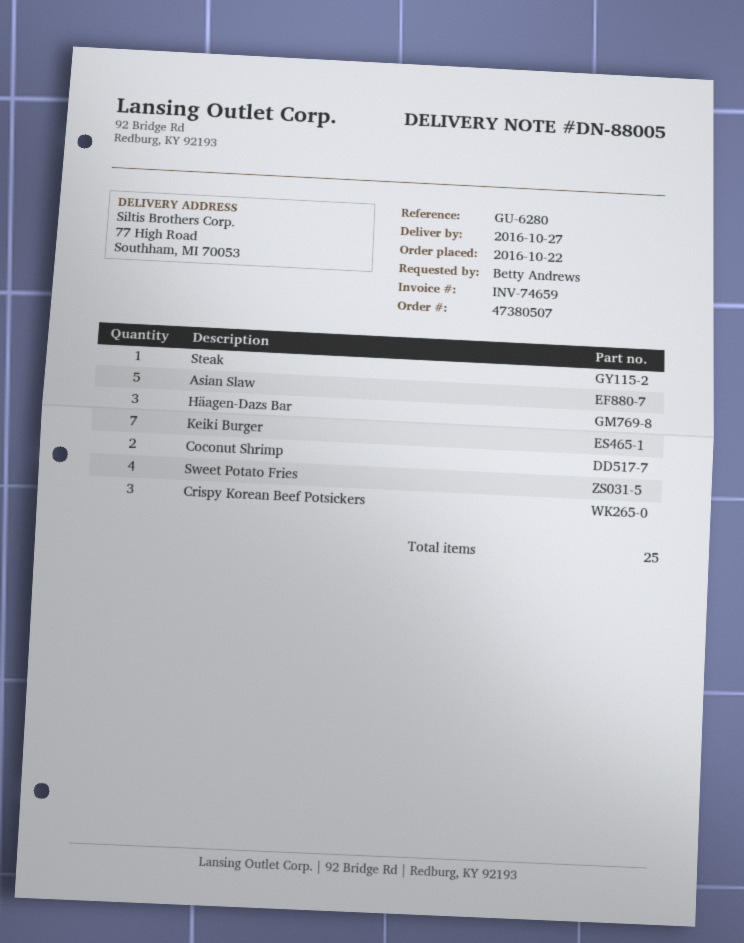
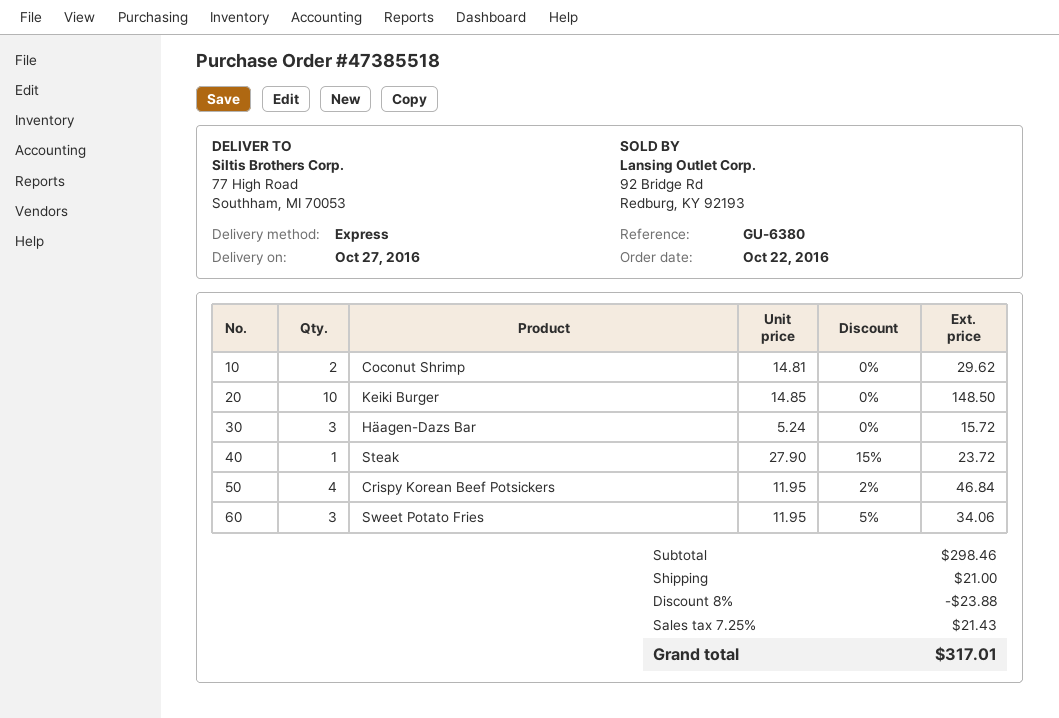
order number: 47380507 -> 47385518
reference: GU-6280 -> GU-6380
Asian Slaw: 5 -> none
Keiki Burger: 7 -> 10
Sweet Potato Fries: 4 -> 3
Crispy Korean Beef Potsickers: 3 -> 4

